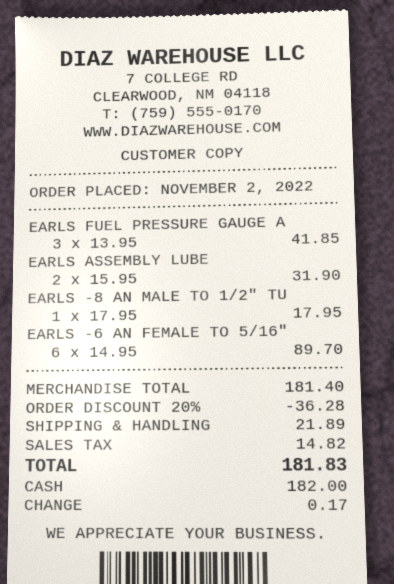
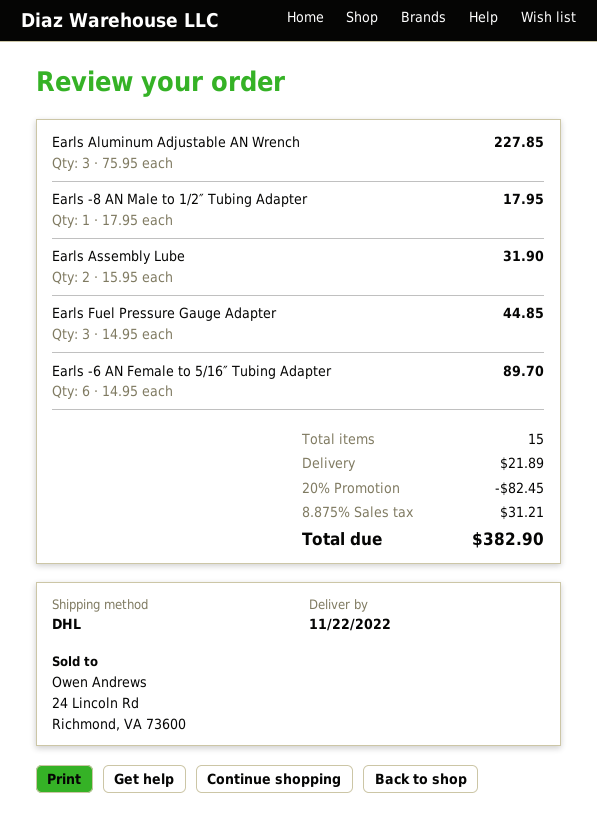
EARLS FUEL PRESSURE GAUGE A: 3 x 13.95 = 41.85 -> 3 x 14.95 = 44.85
Earls Aluminum Adjustable AN Wrench: none -> 3 x 75.95 = 227.85
discount: 20% = 36.28 -> 20% = 82.45
tax: 14.82 -> 31.21
total: 181.83 -> 382.90

